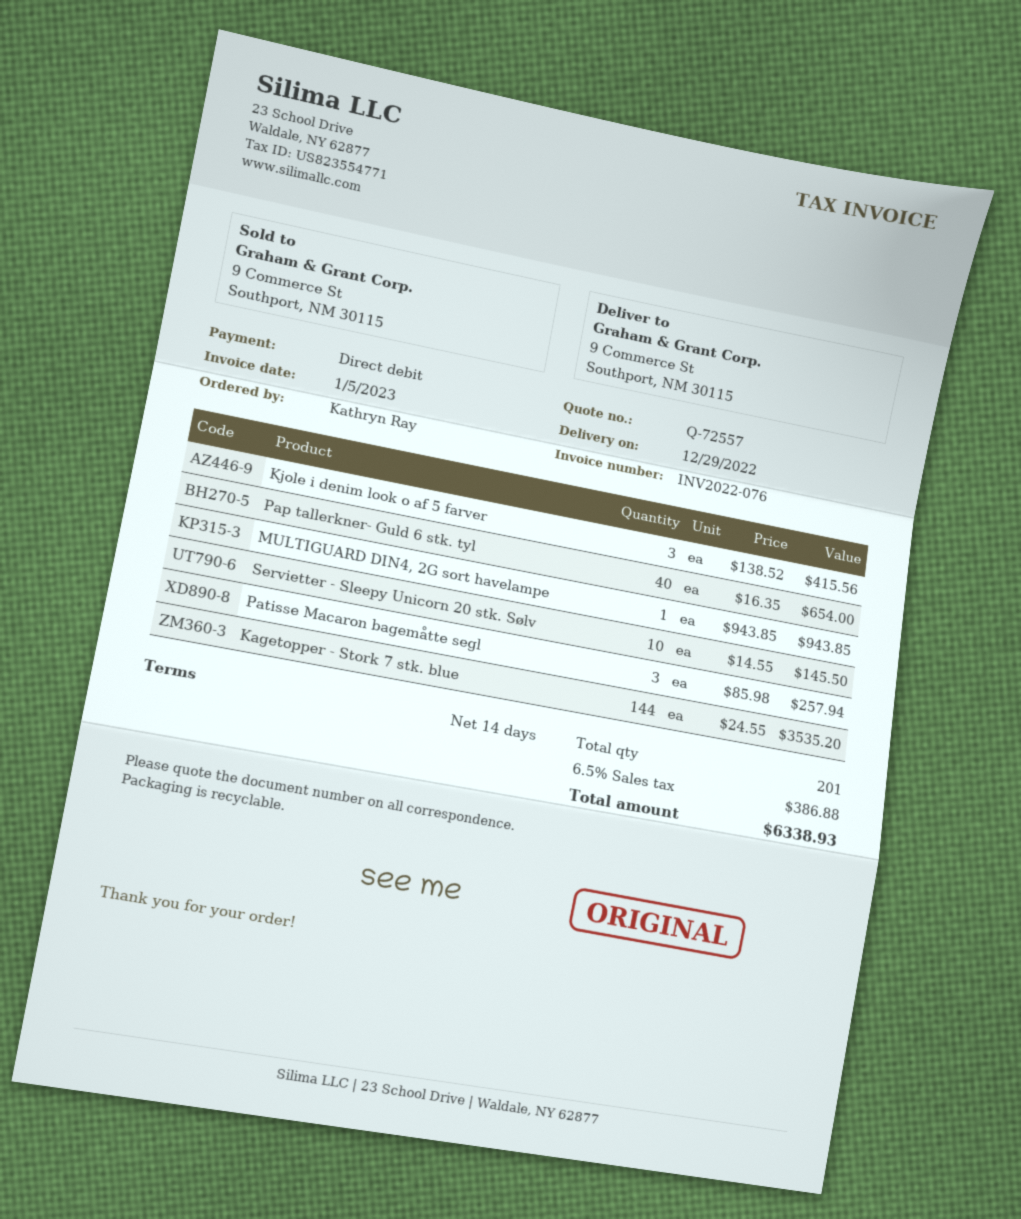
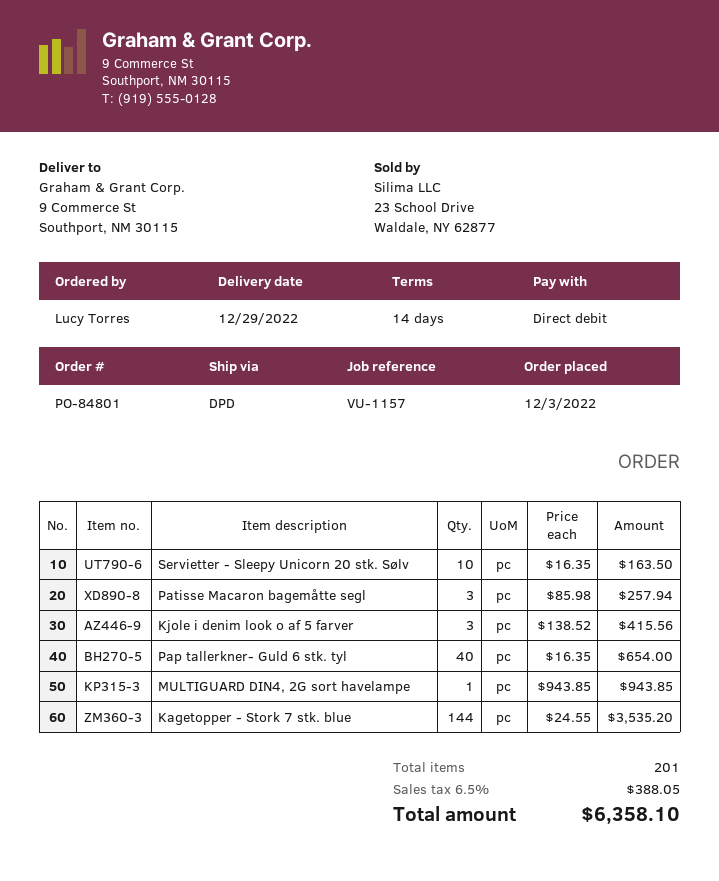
ordered by: Kathryn Ray -> Lucy Torres
Servietter - Sleepy Unicorn 20 stk. Sølv: 10 x 14.55 = 145.50 -> 10 x 16.35 = 163.50
tax: 6.5% = 386.88 -> 6.5% = 388.05
total: 6338.93 -> 6358.10

